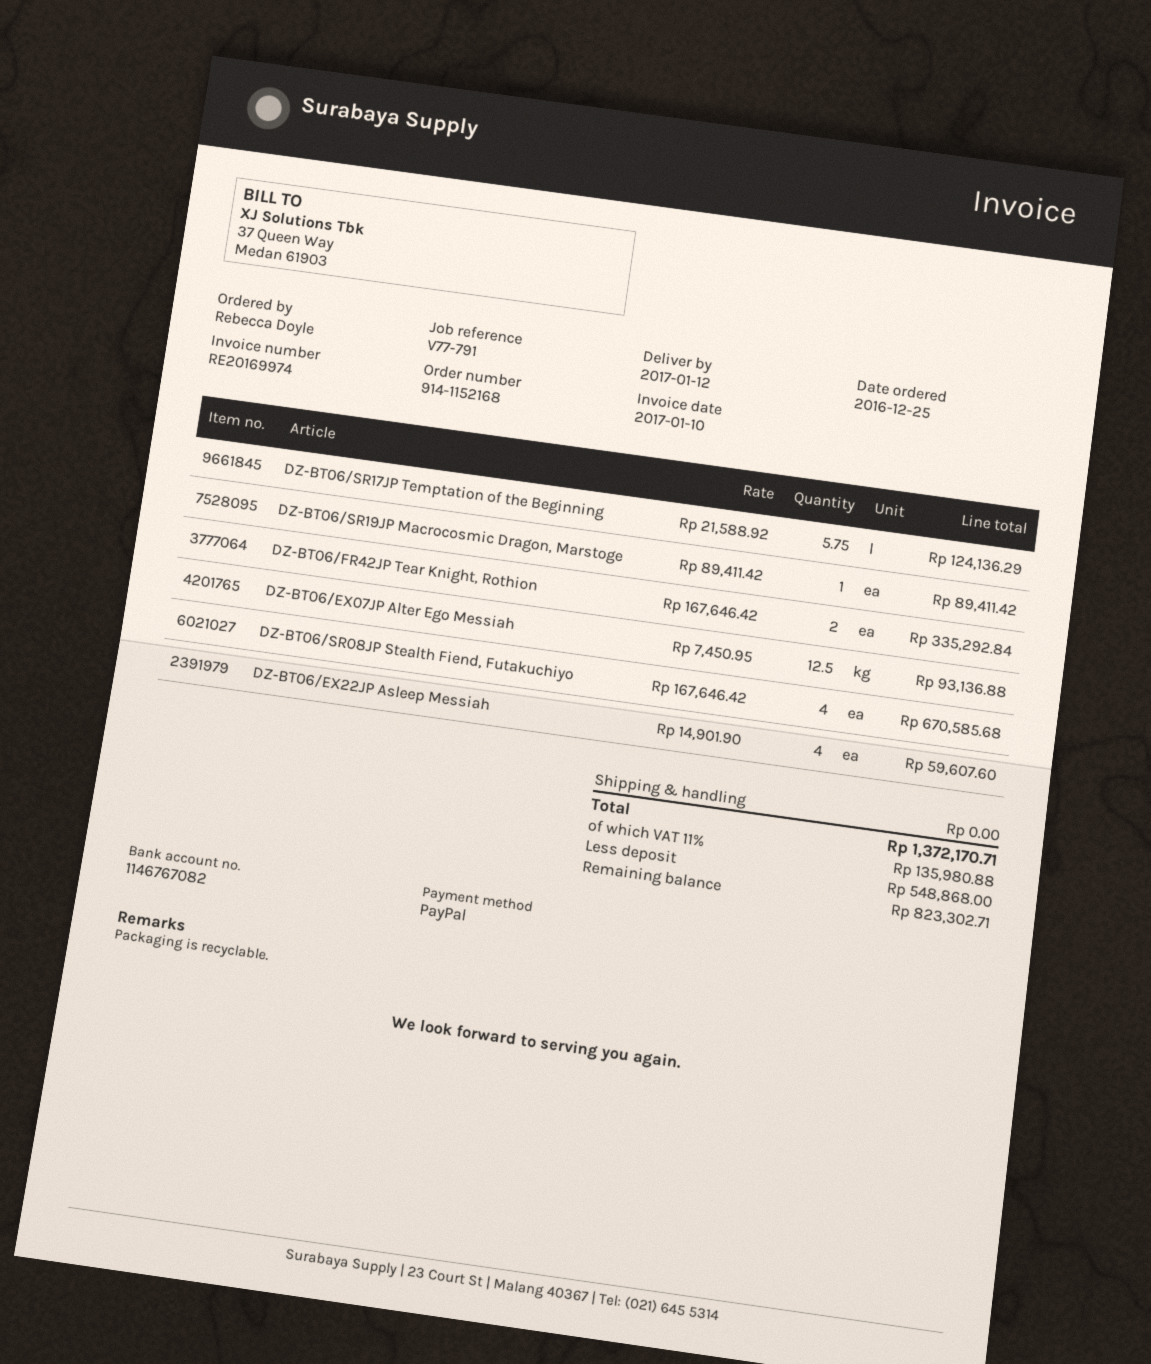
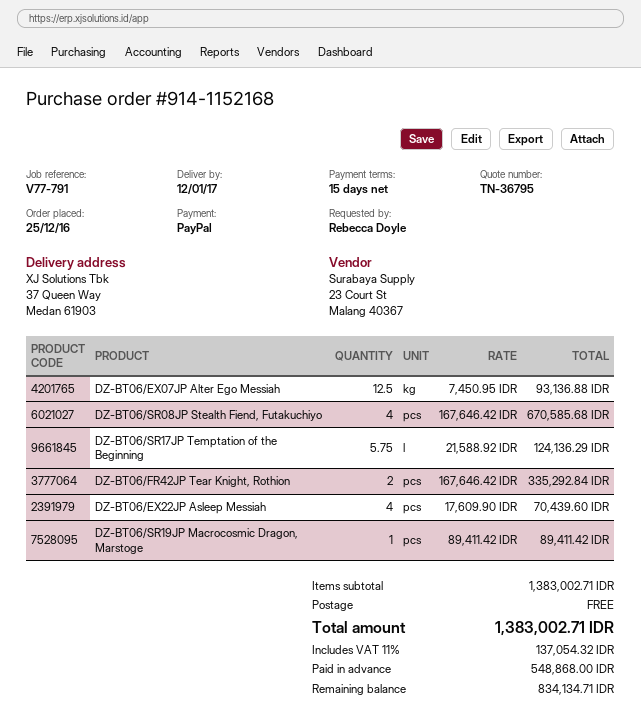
DZ-BT06/EX22JP Asleep Messiah: 4 x 14901.90 = 59607.60 -> 4 x 17609.90 = 70439.60
tax: 11% = 135980.88 -> 11% = 137054.32
total: 1372170.71 -> 1383002.71
balance: 823302.71 -> 834134.71

